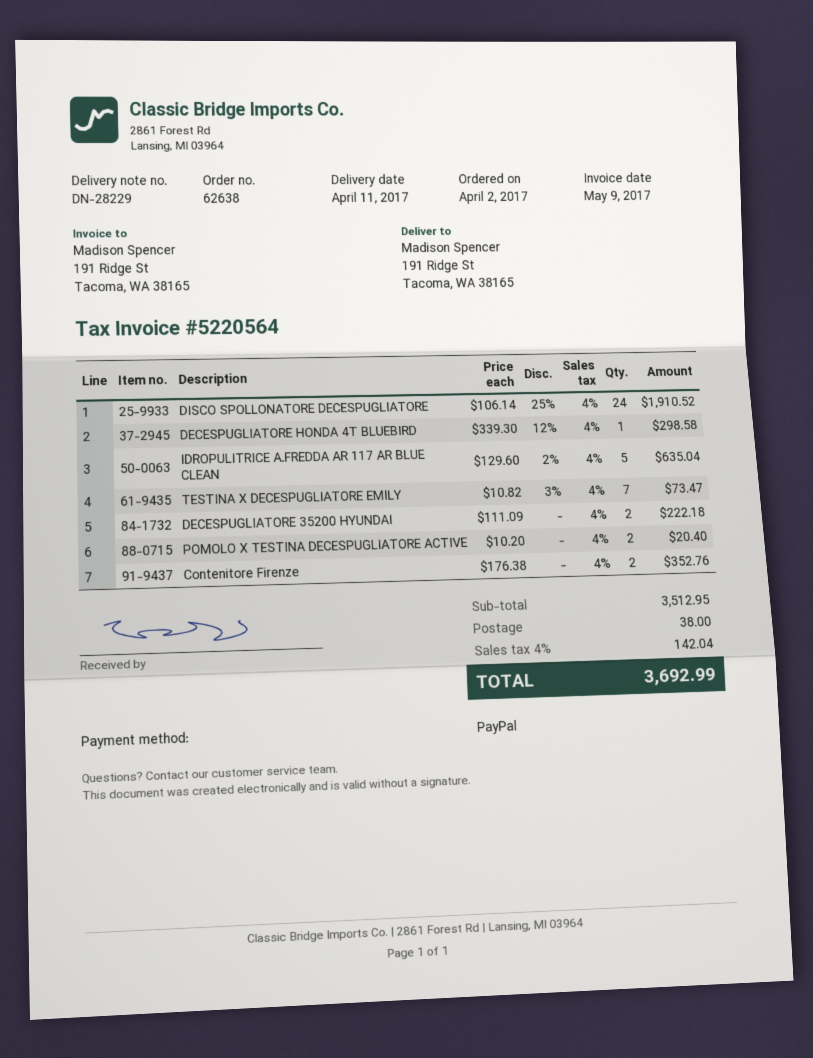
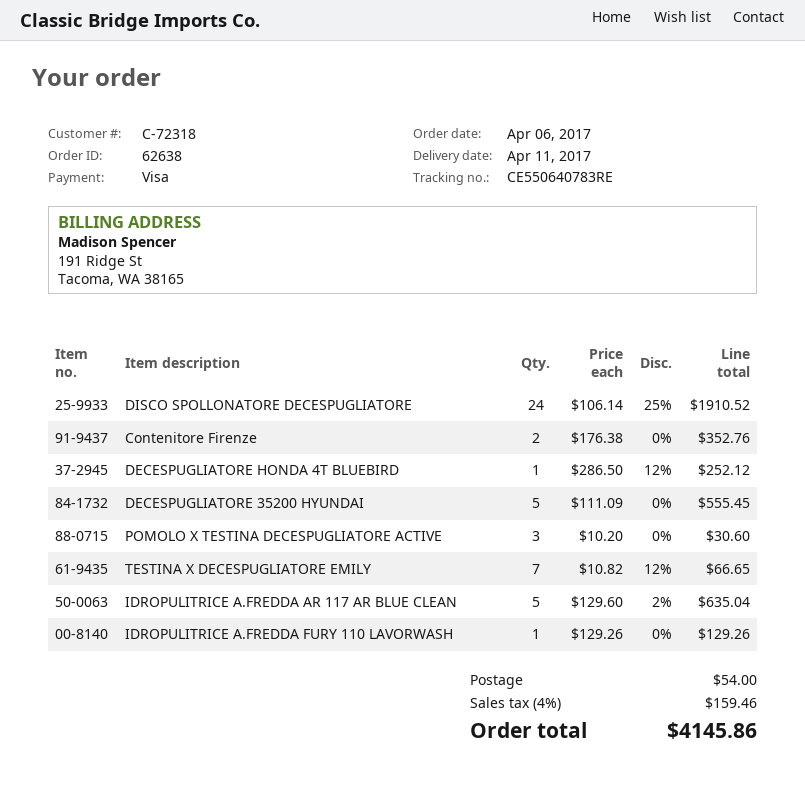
order date: 2017-04-02 -> 2017-04-06
payment method: PayPal -> Visa
DECESPUGLIATORE HONDA 4T BLUEBIRD: 1 x 339.30 - 12% = 298.58 -> 1 x 286.50 - 12% = 252.12
TESTINA X DECESPUGLIATORE EMILY: 7 x 10.82 - 3% = 73.47 -> 7 x 10.82 - 12% = 66.65
DECESPUGLIATORE 35200 HYUNDAI: 2 x 111.09 = 222.18 -> 5 x 111.09 = 555.45
POMOLO X TESTINA DECESPUGLIATORE ACTIVE: 2 x 10.20 = 20.40 -> 3 x 10.20 = 30.60
IDROPULITRICE A.FREDDA FURY 110 LAVORWASH: none -> 1 x 129.26 = 129.26
shipping: 38.00 -> 54.00
tax: 4% = 142.04 -> 4% = 159.46
total: 3692.99 -> 4145.86

